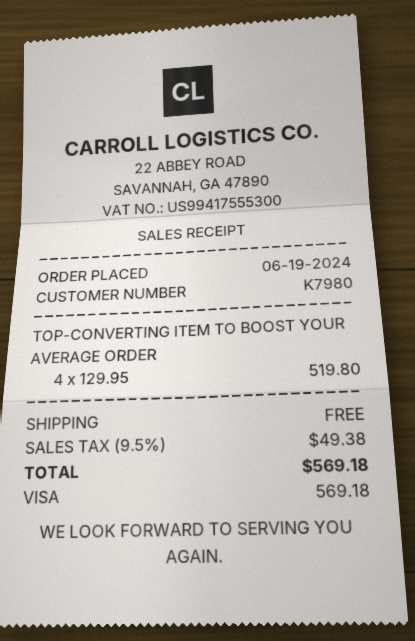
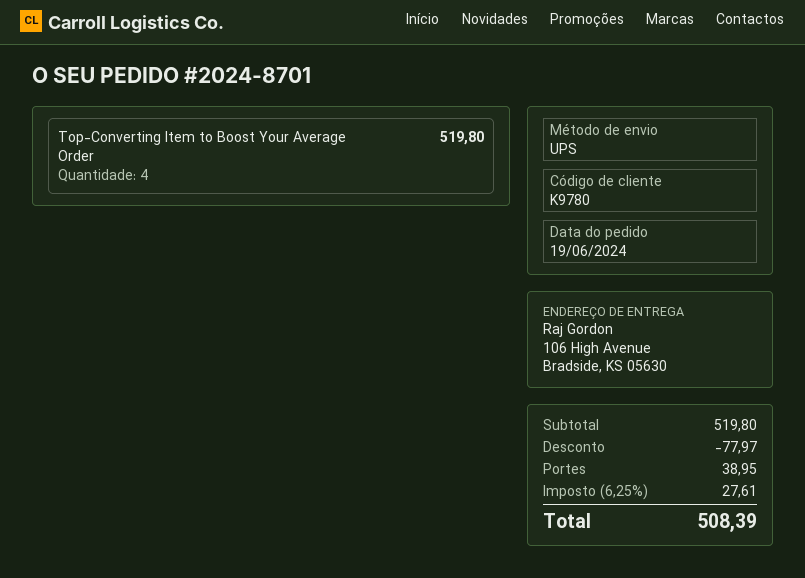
customer number: K7980 -> K9780
discount: none -> 77.97
shipping: 0.00 -> 38.95
tax: 9.5% = 49.38 -> 6.25% = 27.61
total: 569.18 -> 508.39

